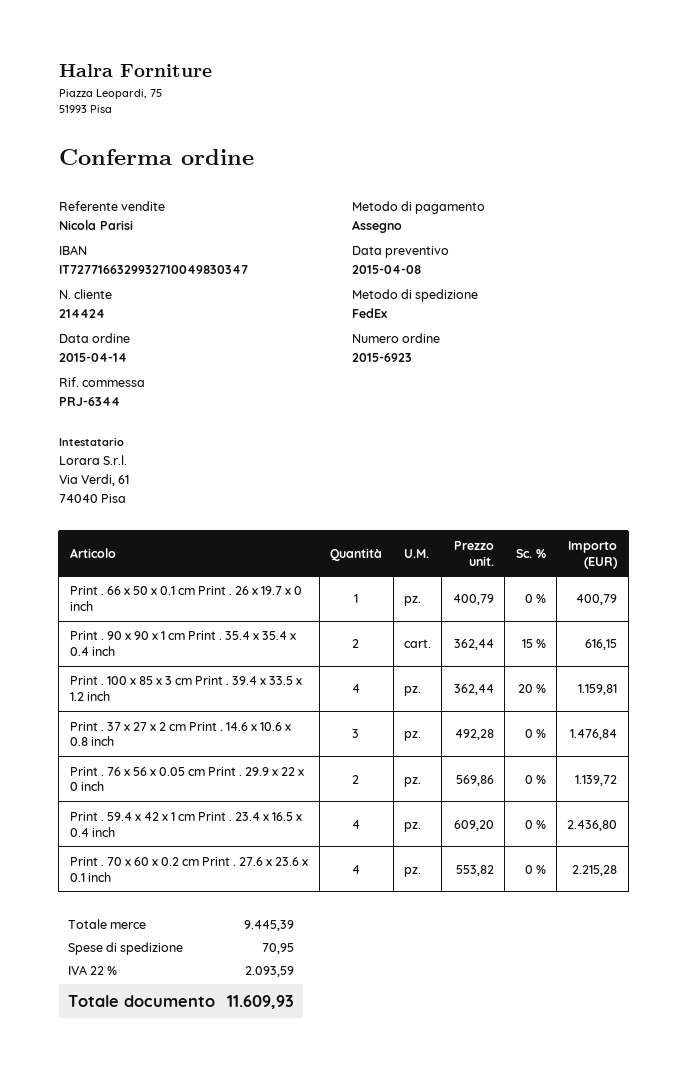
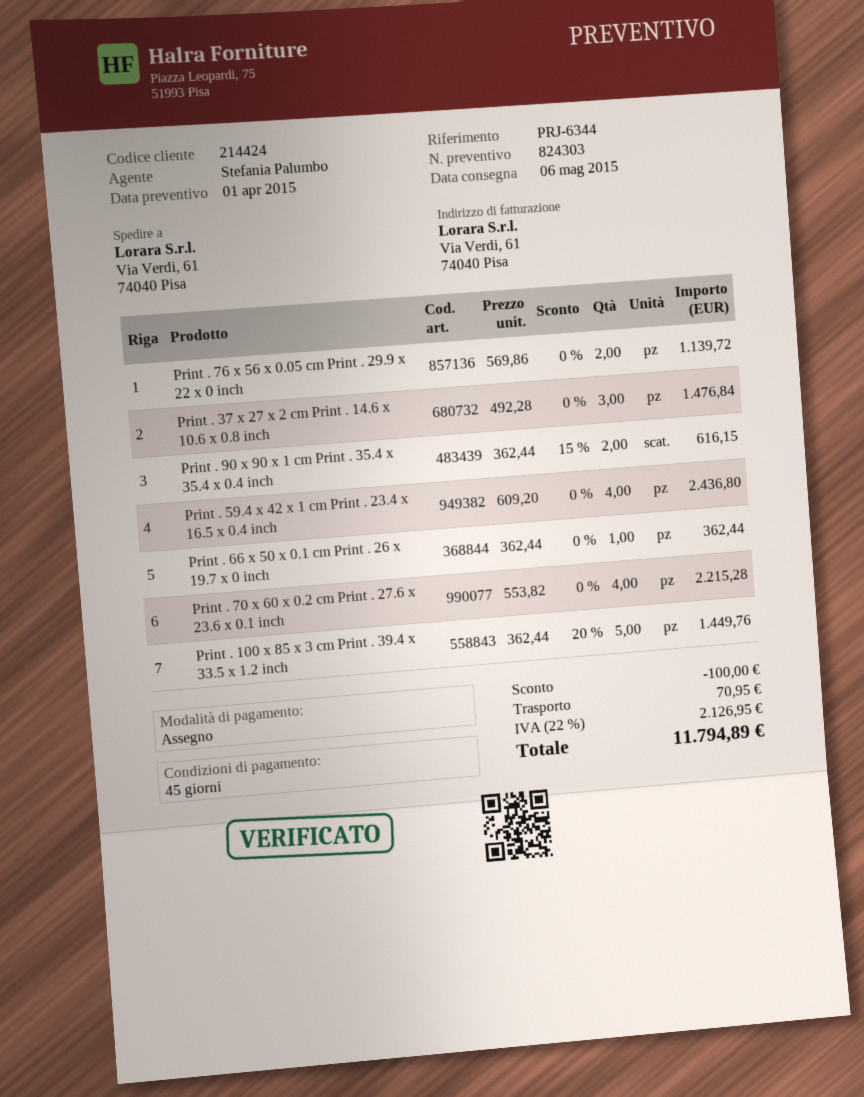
quote date: 2015-04-08 -> 2015-04-01
sales rep: Nicola Parisi -> Stefania Palumbo
Print . 66 x 50 x 0.1 cm Print . 26 x 19.7 x 0 inch: 1 x 400.79 = 400.79 -> 1 x 362.44 = 362.44
Print . 100 x 85 x 3 cm Print . 39.4 x 33.5 x 1.2 inch: 4 x 362.44 - 20% = 1159.81 -> 5 x 362.44 - 20% = 1449.76
discount: none -> 100.00
tax: 22% = 2093.59 -> 22% = 2126.95
total: 11609.93 -> 11794.89

